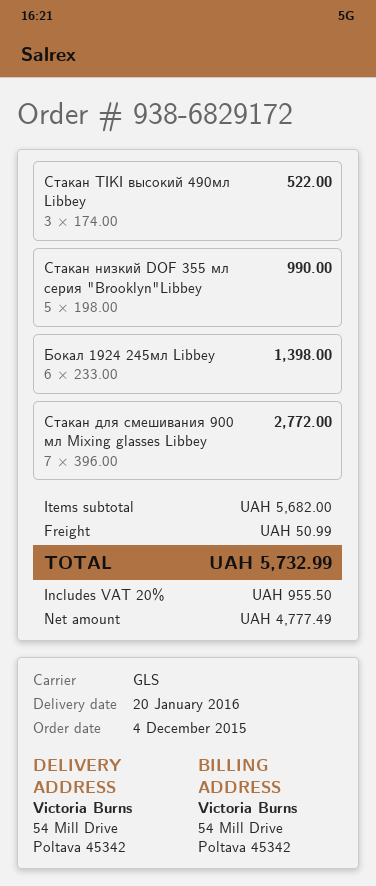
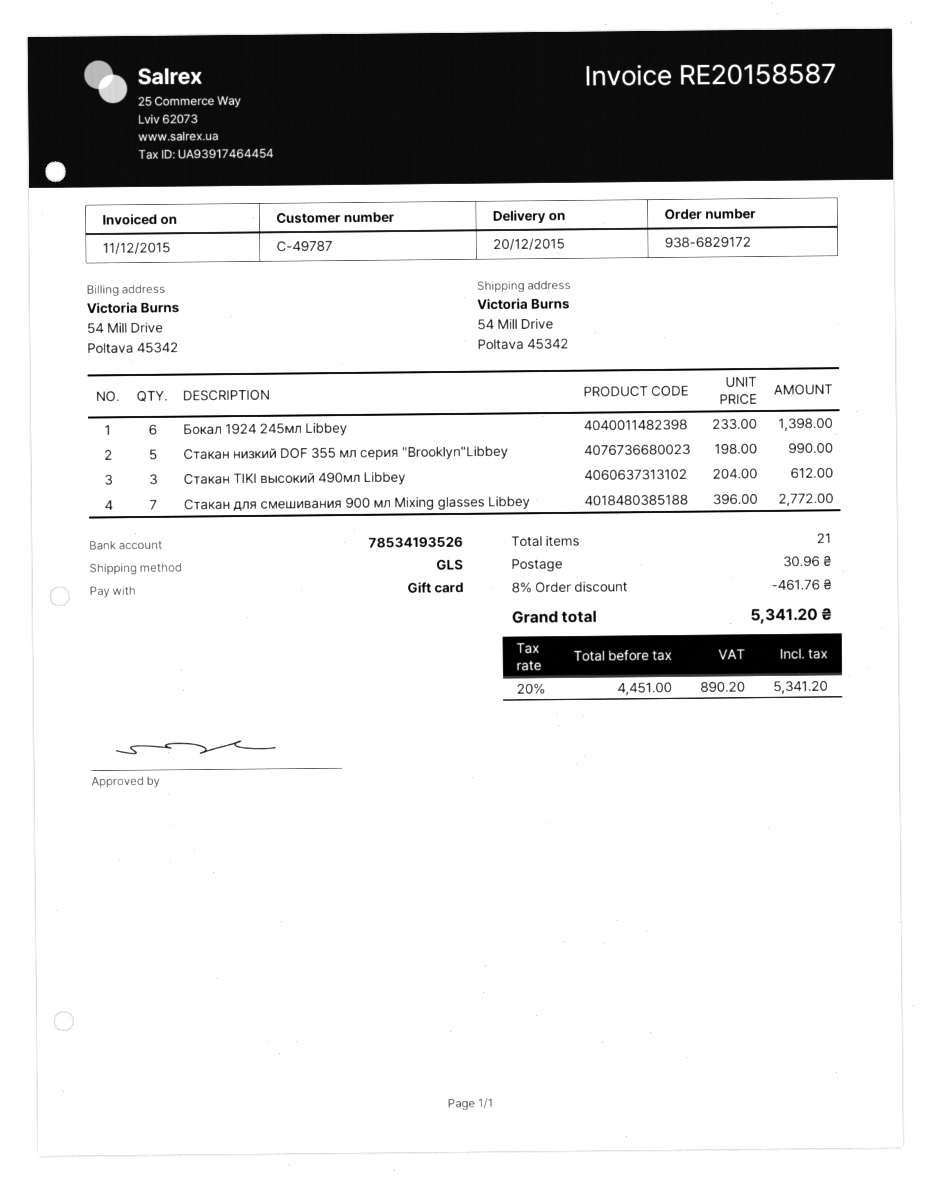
delivery date: 2016-01-20 -> 2015-12-20
Стакан TIKI высокий 490мл Libbey: 3 x 174.00 = 522.00 -> 3 x 204.00 = 612.00
discount: none -> 8% = 461.76
shipping: 50.99 -> 30.96
net: 4777.49 -> 4451.00
tax: 20% = 955.50 -> 20% = 890.20
total: 5732.99 -> 5341.20

